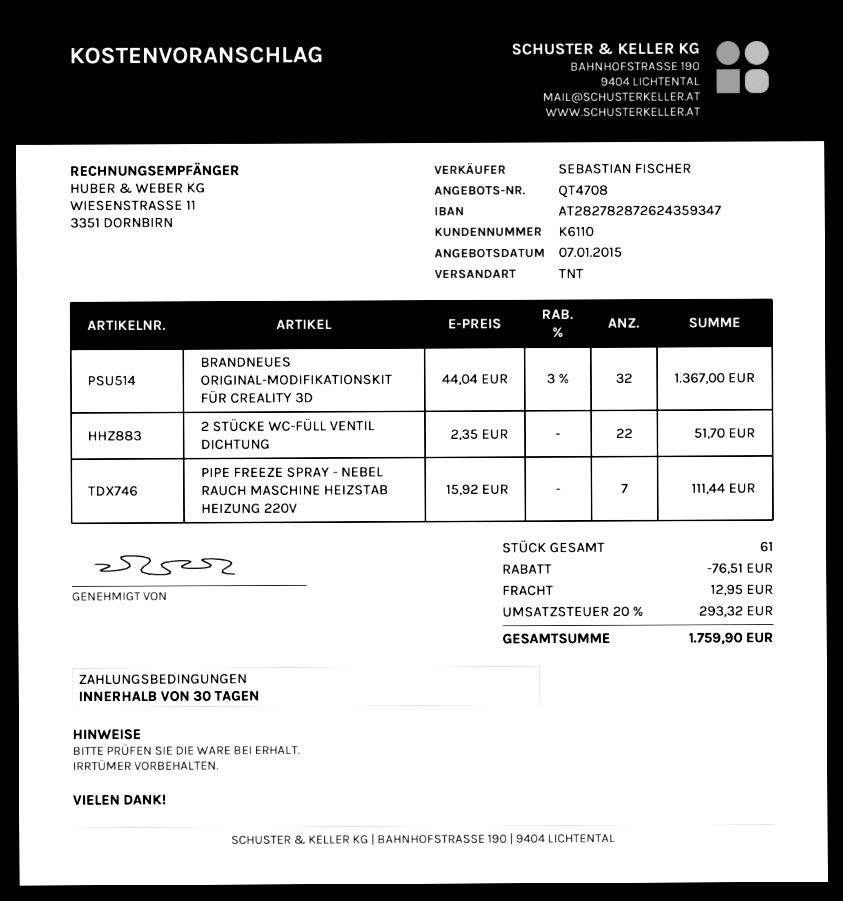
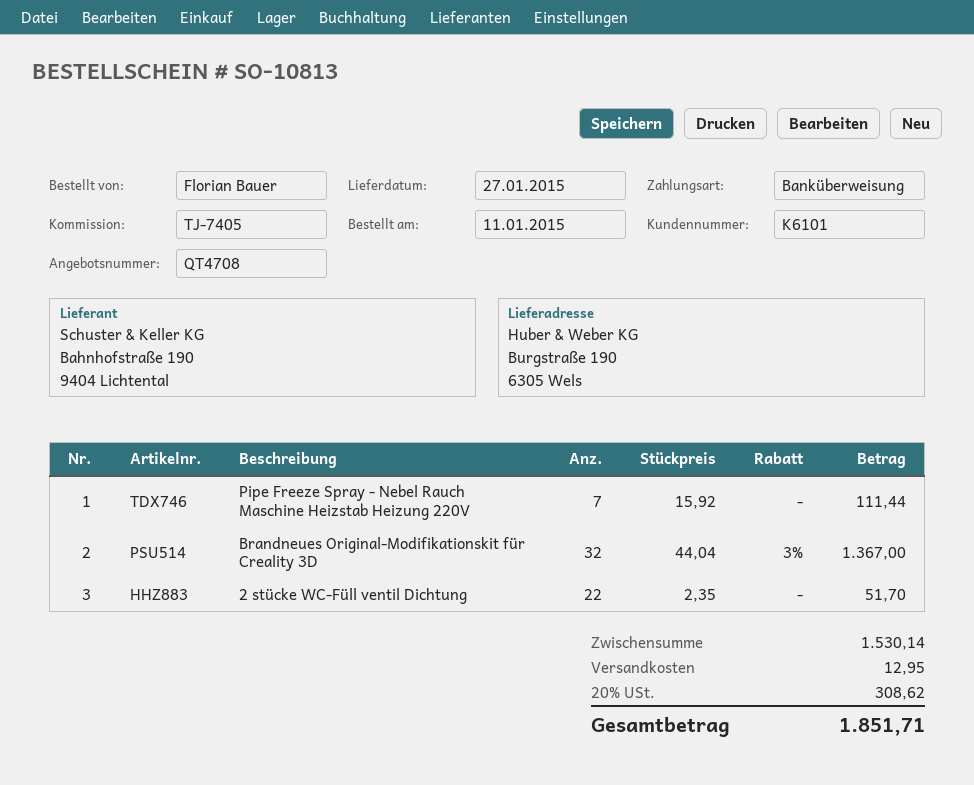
customer number: K6110 -> K6101
discount: 76.51 -> none
tax: 20% = 293.32 -> 20% = 308.62
total: 1759.90 -> 1851.71

